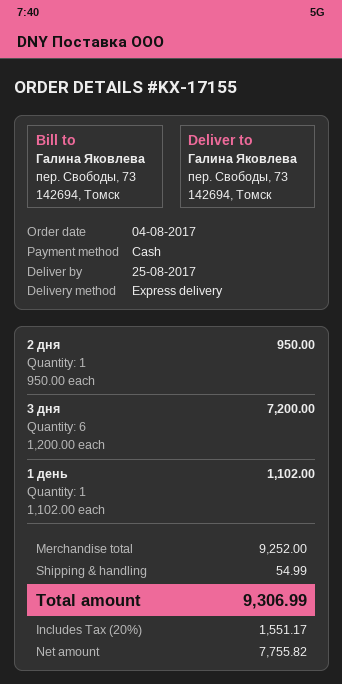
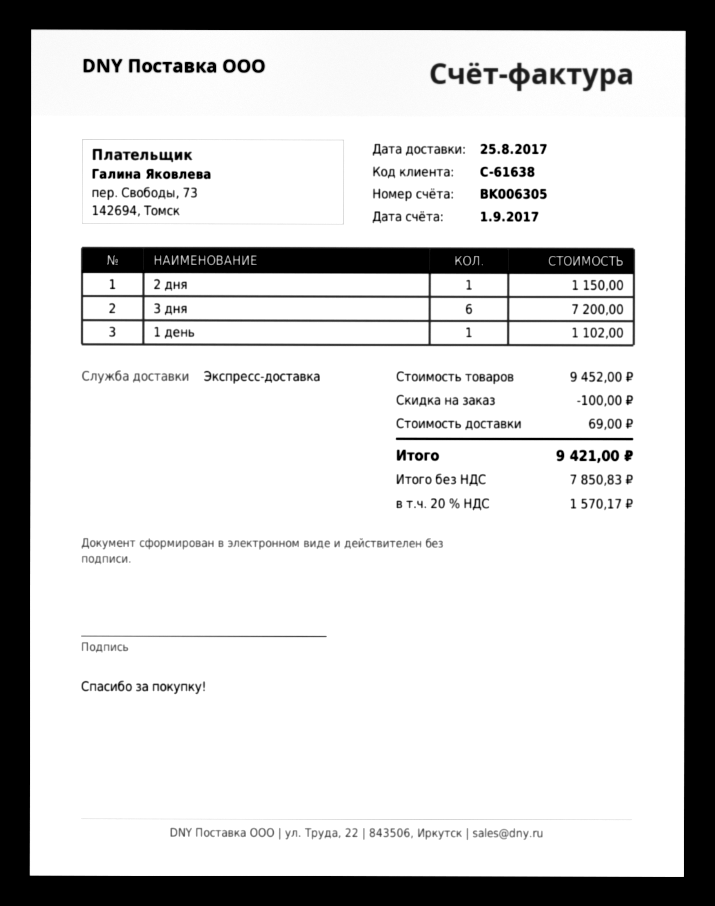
2 дня: 1 for 950.00 -> 1 for 1150.00
subtotal: 9252.00 -> 9452.00
discount: none -> 100.00
shipping: 54.99 -> 69.00
net: 7755.82 -> 7850.83
tax: 20% = 1551.17 -> 20% = 1570.17
total: 9306.99 -> 9421.00

